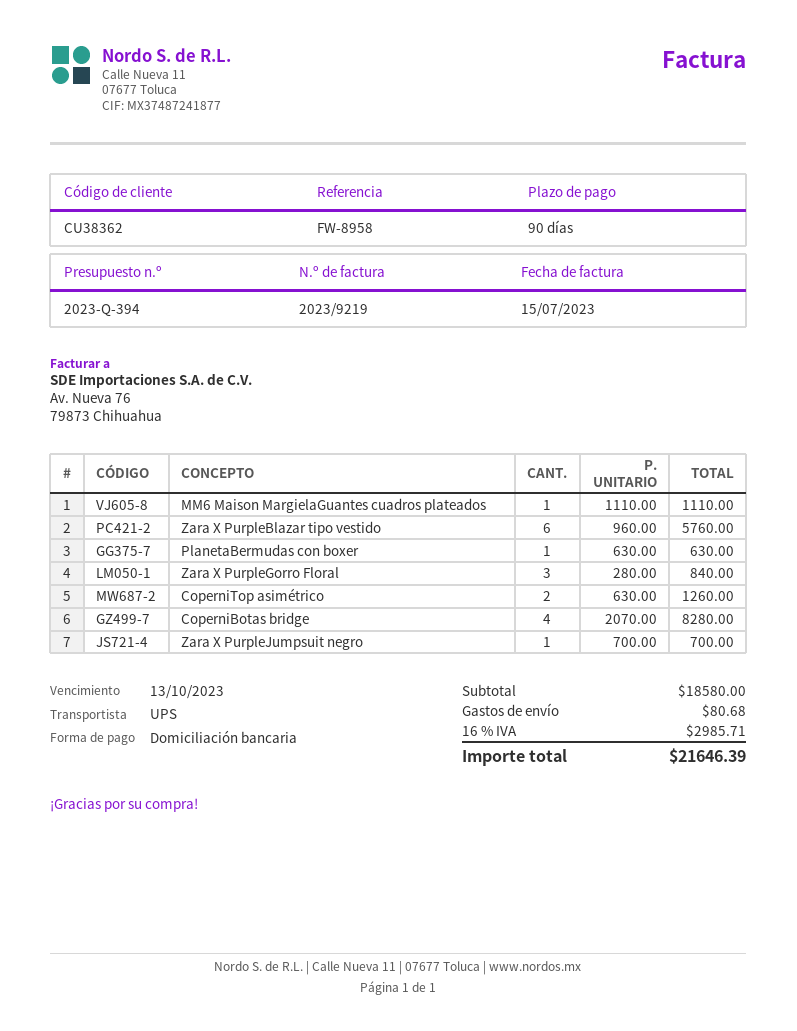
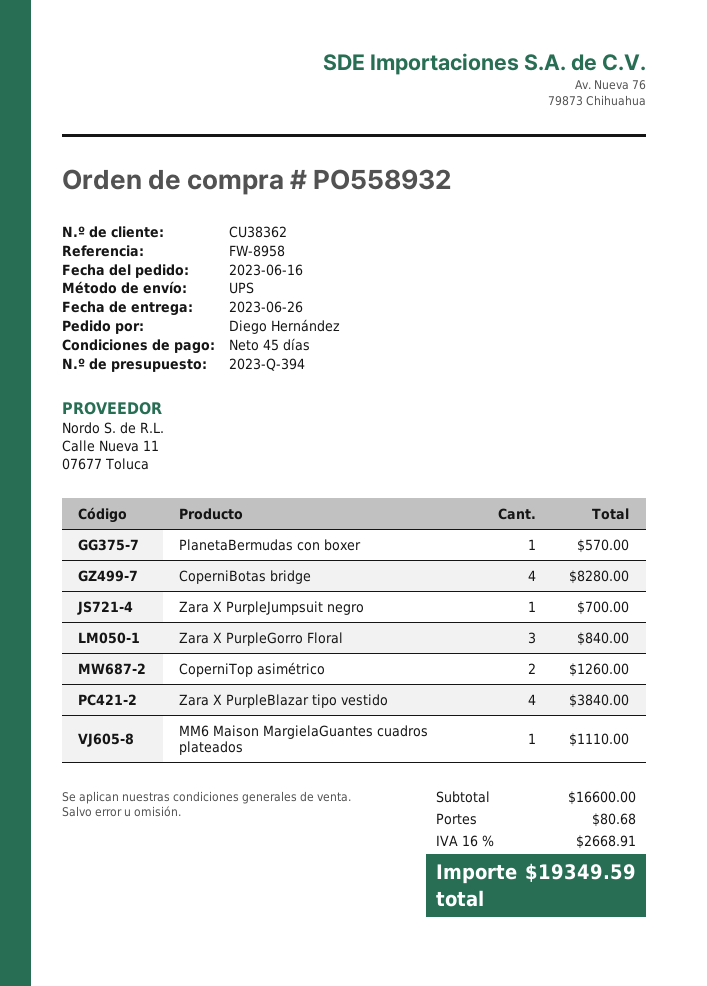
payment terms: 90 days -> 45 days
Zara X PurpleBlazar tipo vestido: 6 for 5760.00 -> 4 for 3840.00
PlanetaBermudas con boxer: 1 for 630.00 -> 1 for 570.00
subtotal: 18580.00 -> 16600.00
tax: 16% = 2985.71 -> 16% = 2668.91
total: 21646.39 -> 19349.59

